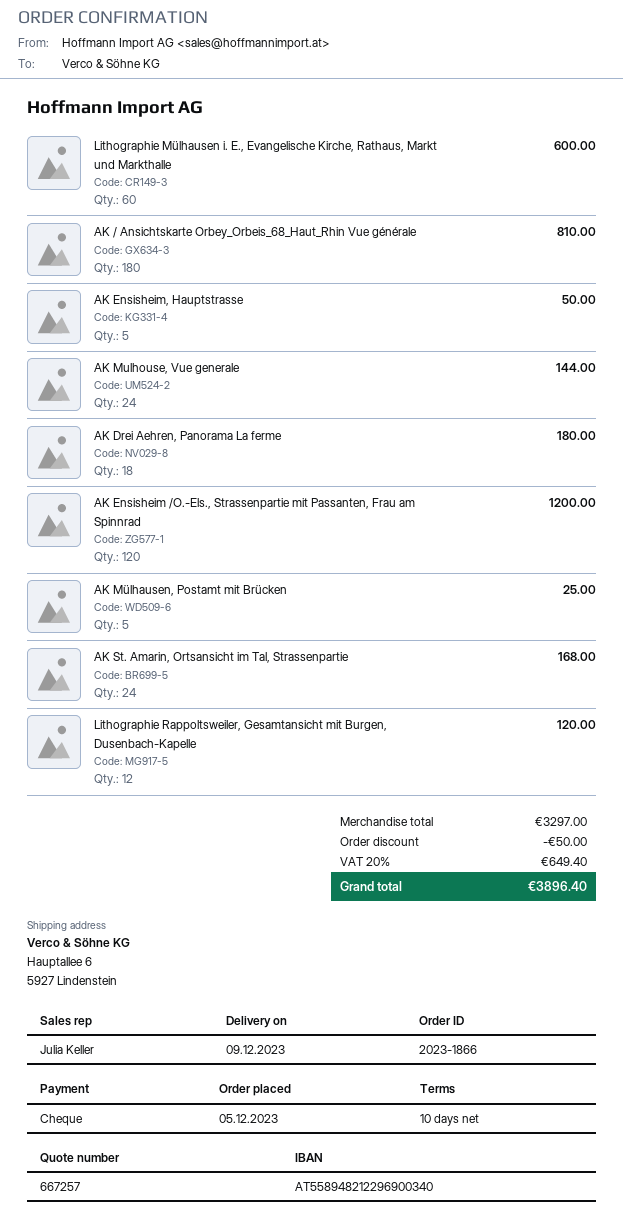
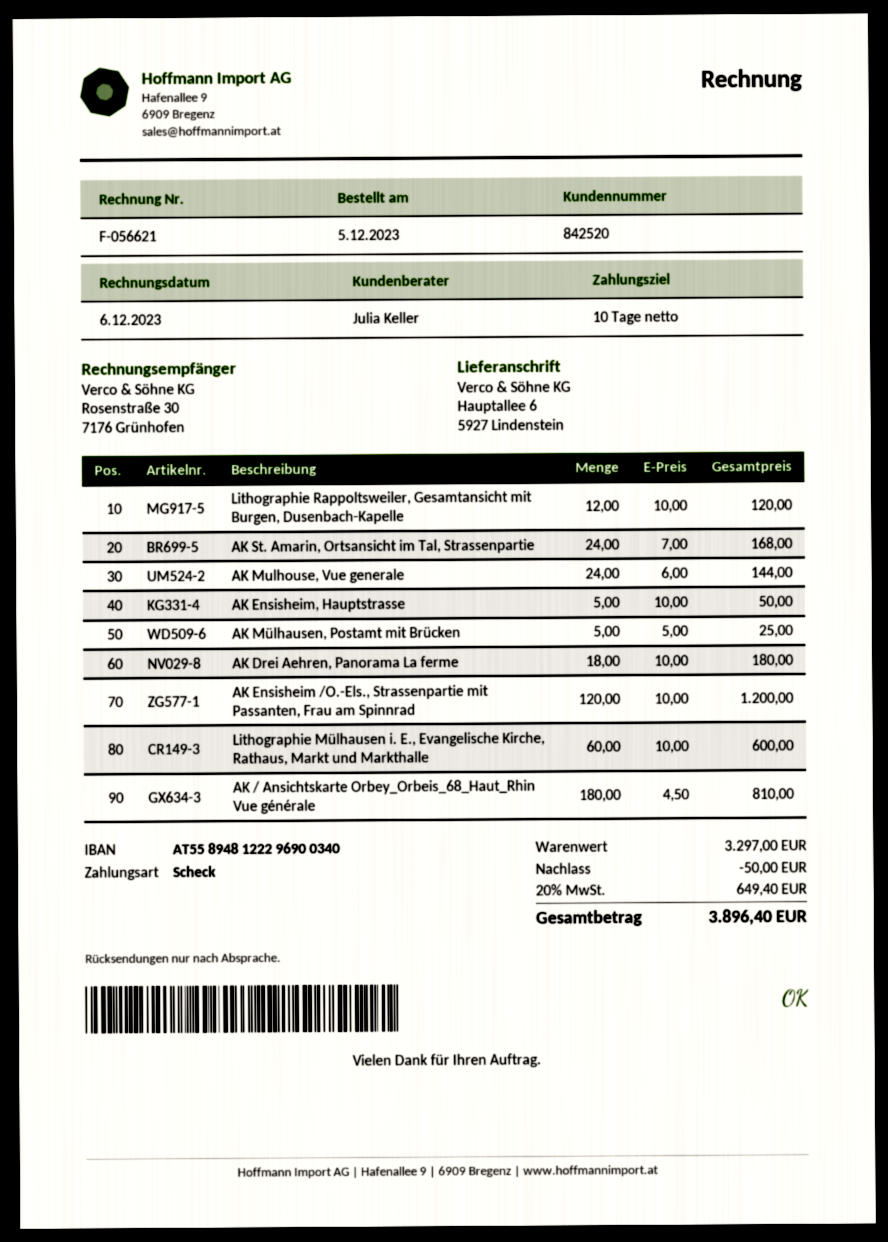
bank account: AT558948212296900340 -> AT558948122296900340

